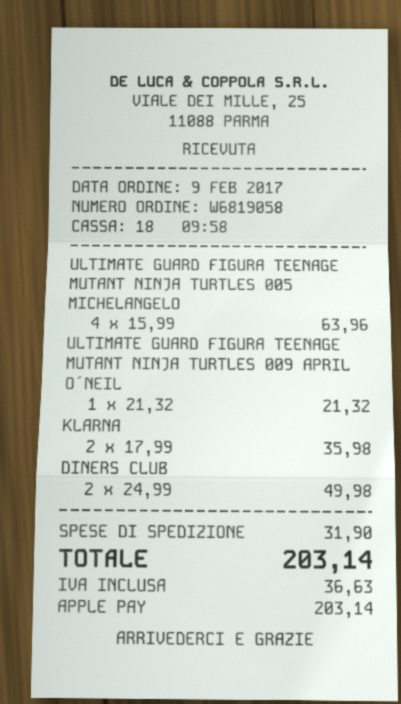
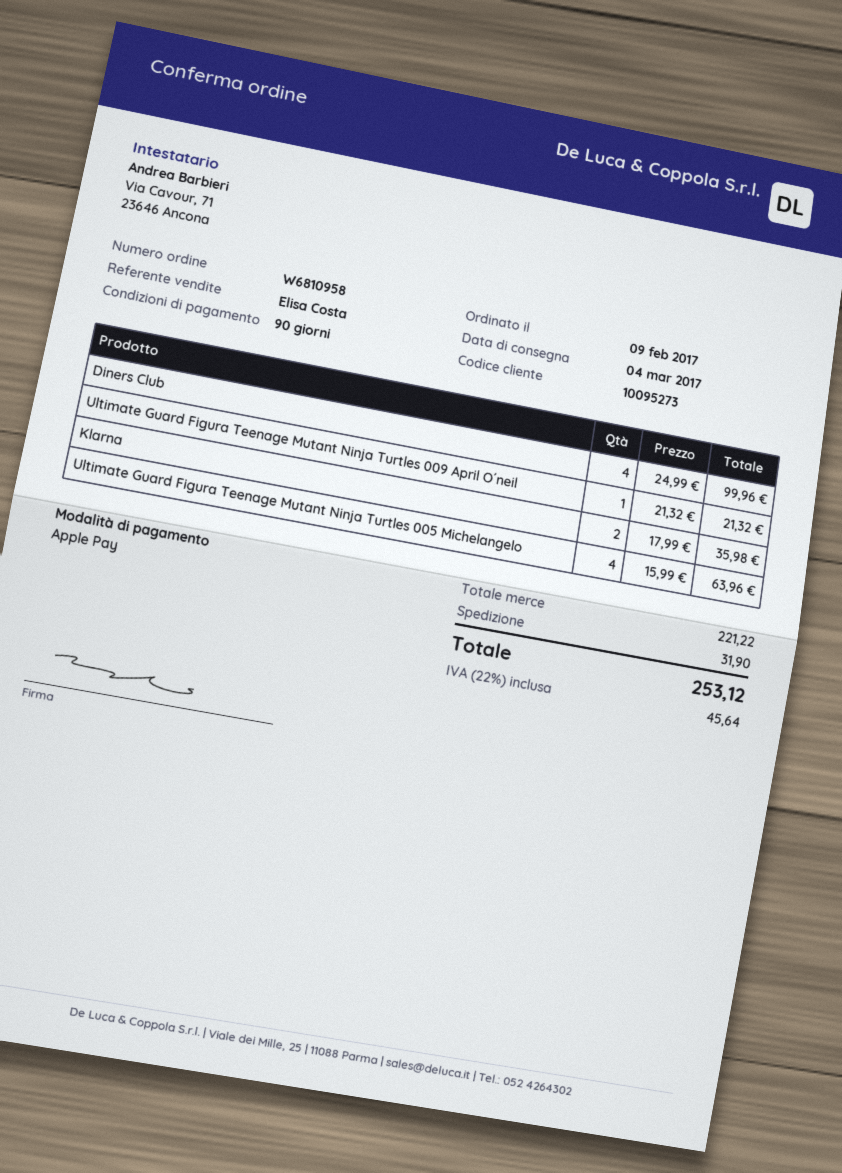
order number: W6819058 -> W6810958
DINERS CLUB: 2 x 24.99 = 49.98 -> 4 x 24.99 = 99.96
tax: 36.63 -> 45.64
total: 203.14 -> 253.12

